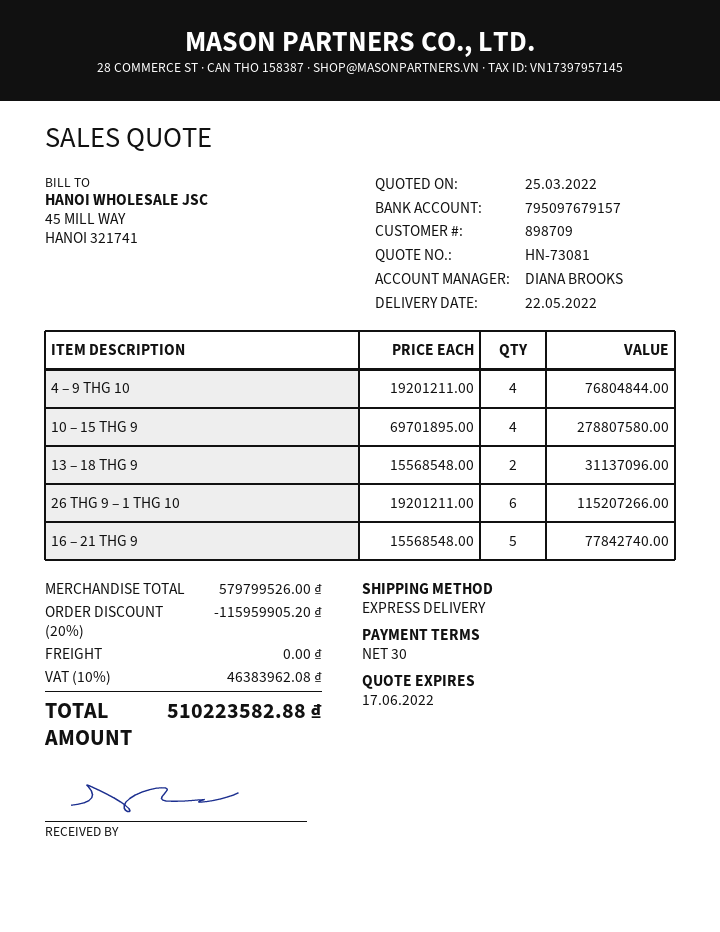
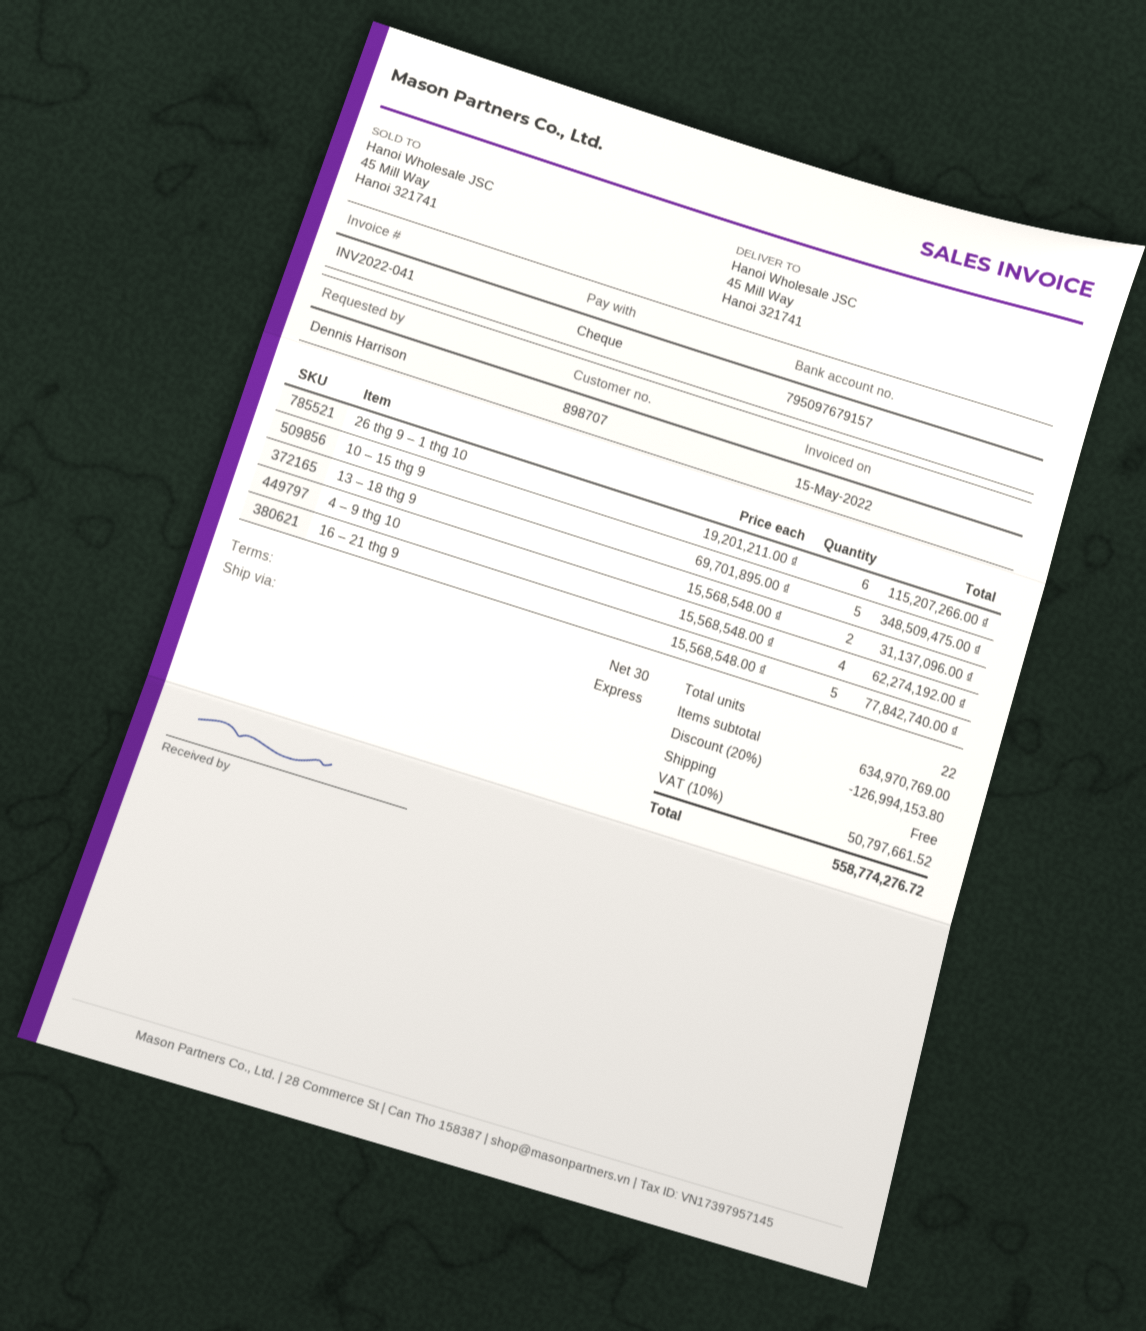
customer number: 898709 -> 898707
4 – 9 THG 10: 4 x 19201211.00 = 76804844.00 -> 4 x 15568548.00 = 62274192.00
10 – 15 THG 9: 4 x 69701895.00 = 278807580.00 -> 5 x 69701895.00 = 348509475.00
subtotal: 579799526.00 -> 634970769.00
discount: 20% = 115959905.20 -> 20% = 126994153.80
tax: 10% = 46383962.08 -> 10% = 50797661.52
total: 510223582.88 -> 558774276.72

